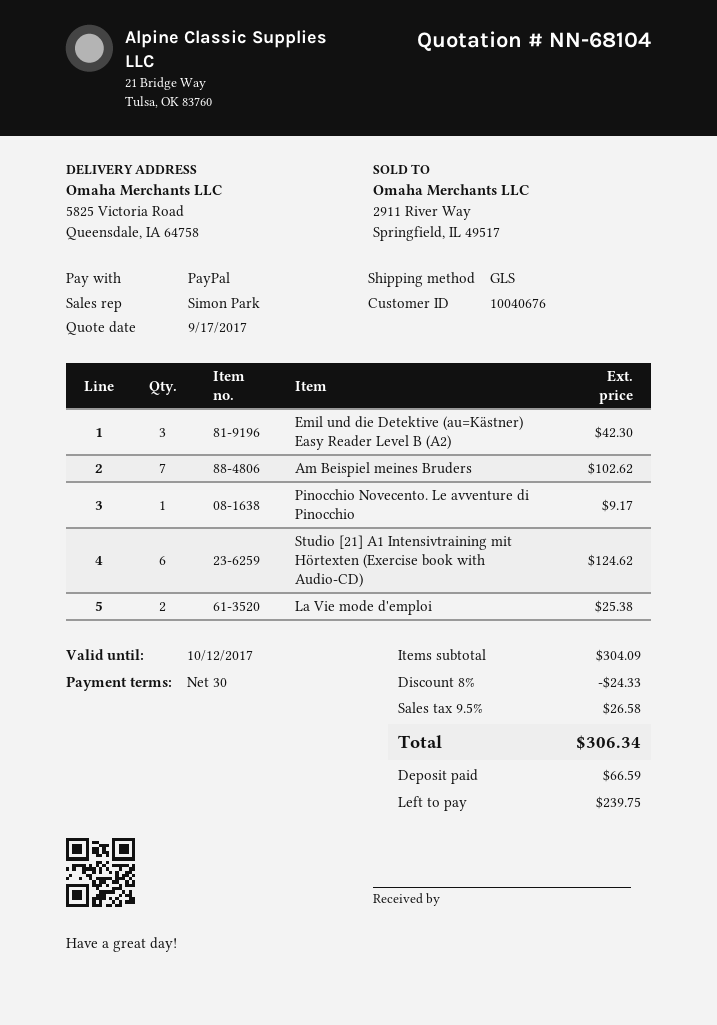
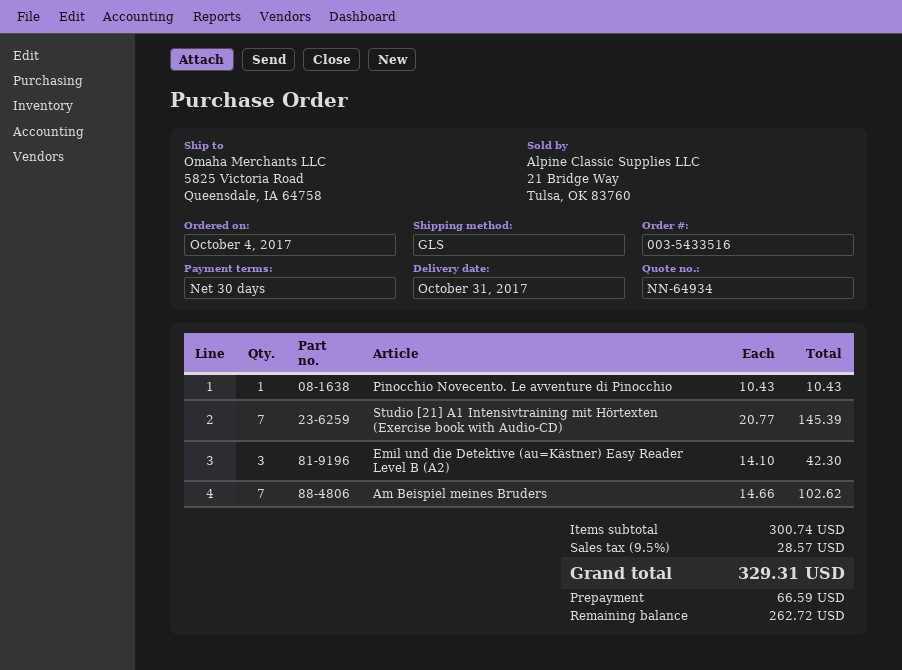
quote number: NN-68104 -> NN-64934
Pinocchio Novecento. Le avventure di Pinocchio: 1 for 9.17 -> 1 for 10.43
Studio [21] A1 Intensivtraining mit Hörtexten (Exercise book with Audio-CD): 6 for 124.62 -> 7 for 145.39
La Vie mode d'emploi: 2 for 25.38 -> none
subtotal: 304.09 -> 300.74
discount: 8% = 24.33 -> none
tax: 9.5% = 26.58 -> 9.5% = 28.57
total: 306.34 -> 329.31
balance: 239.75 -> 262.72

